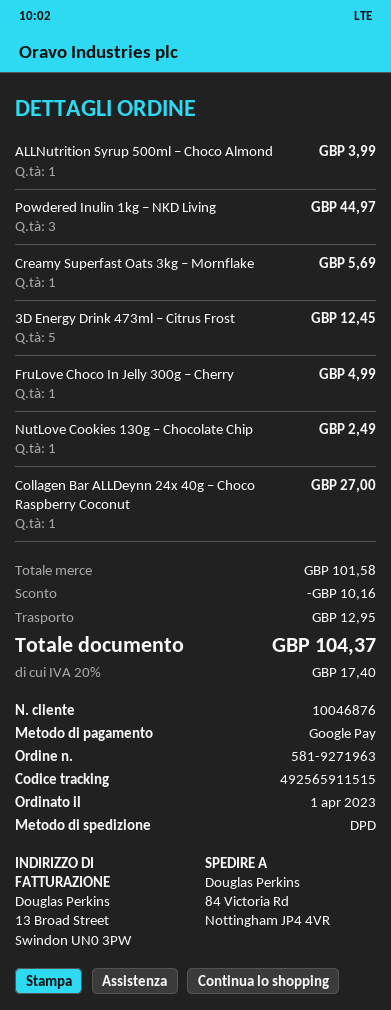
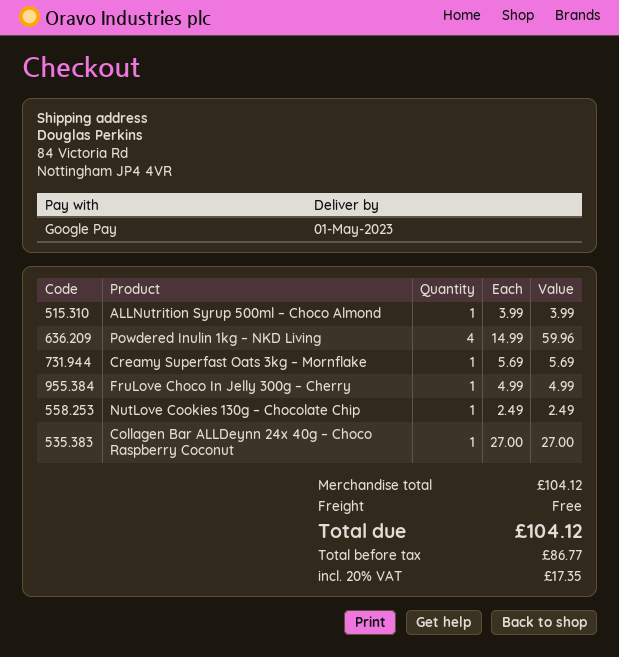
Powdered Inulin 1kg – NKD Living: 3 for 44.97 -> 4 for 59.96
3D Energy Drink 473ml – Citrus Frost: 5 for 12.45 -> none
subtotal: 101.58 -> 104.12
discount: 10.16 -> none
shipping: 12.95 -> 0.00
tax: 20% = 17.40 -> 20% = 17.35
total: 104.37 -> 104.12

